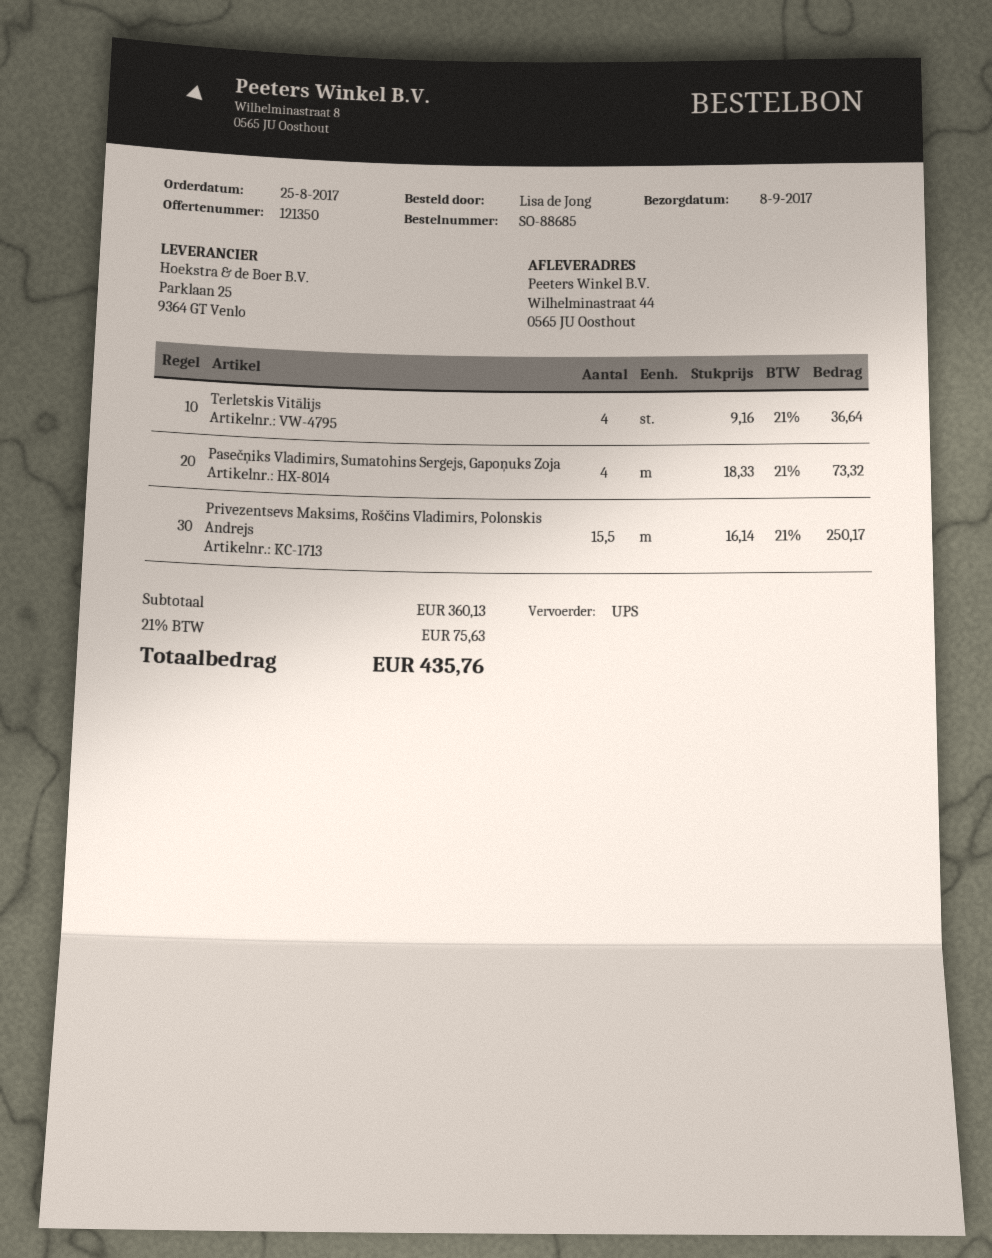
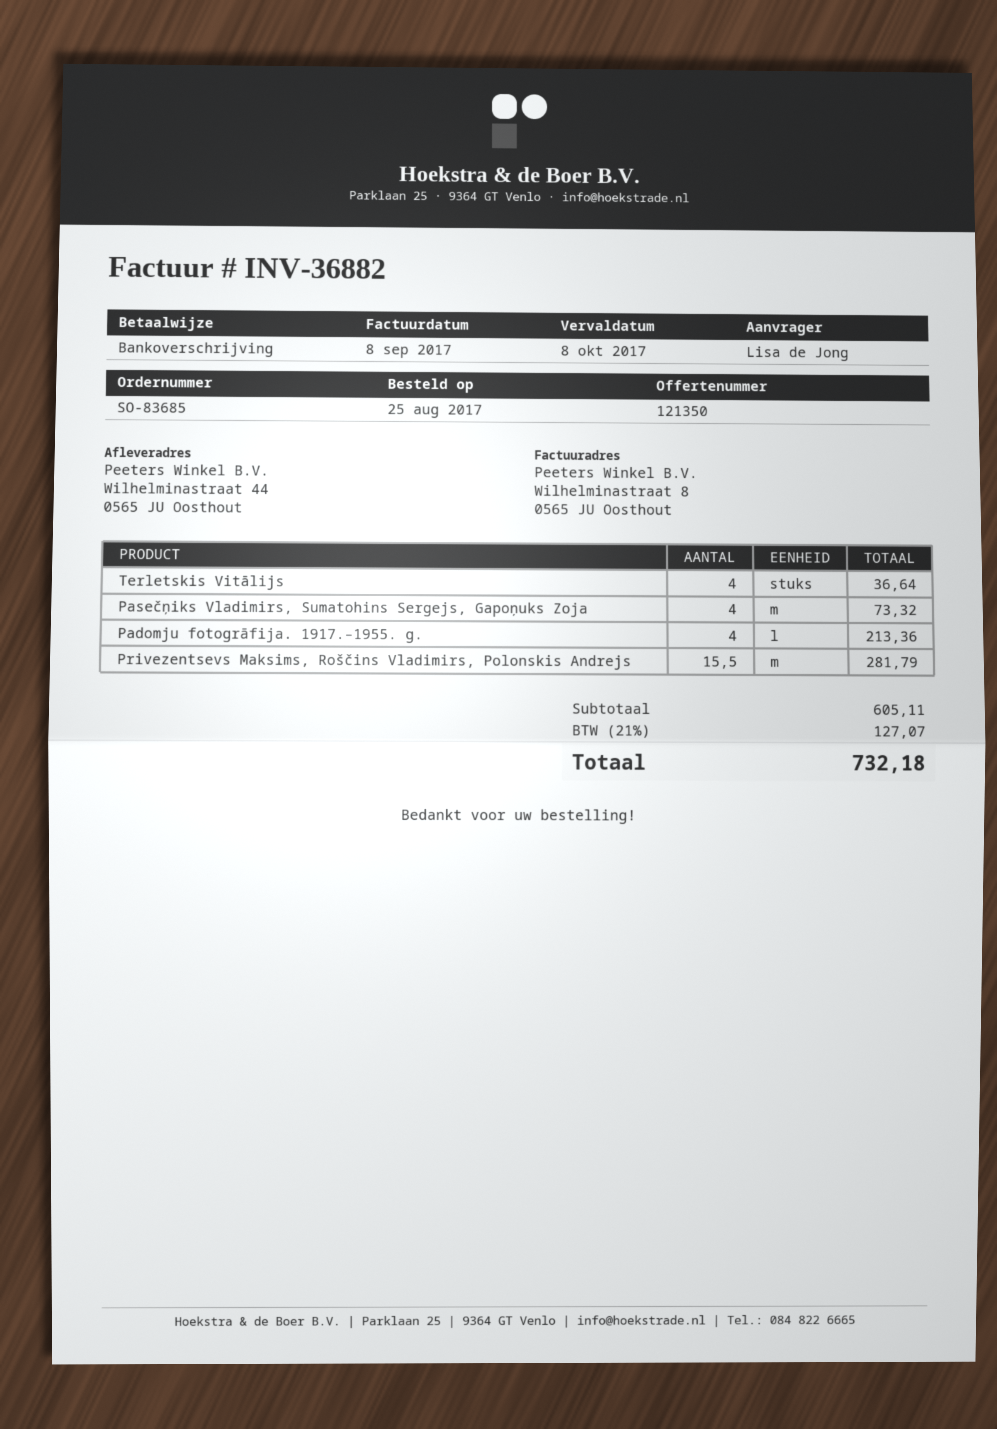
order number: SO-88685 -> SO-83685
Privezentsevs Maksims, Roščins Vladimirs, Polonskis Andrejs: 15.5 for 250.17 -> 15.5 for 281.79
Padomju fotogrāfija. 1917.–1955. g.: none -> 4 for 213.36
subtotal: 360.13 -> 605.11
tax: 21% = 75.63 -> 21% = 127.07
total: 435.76 -> 732.18

